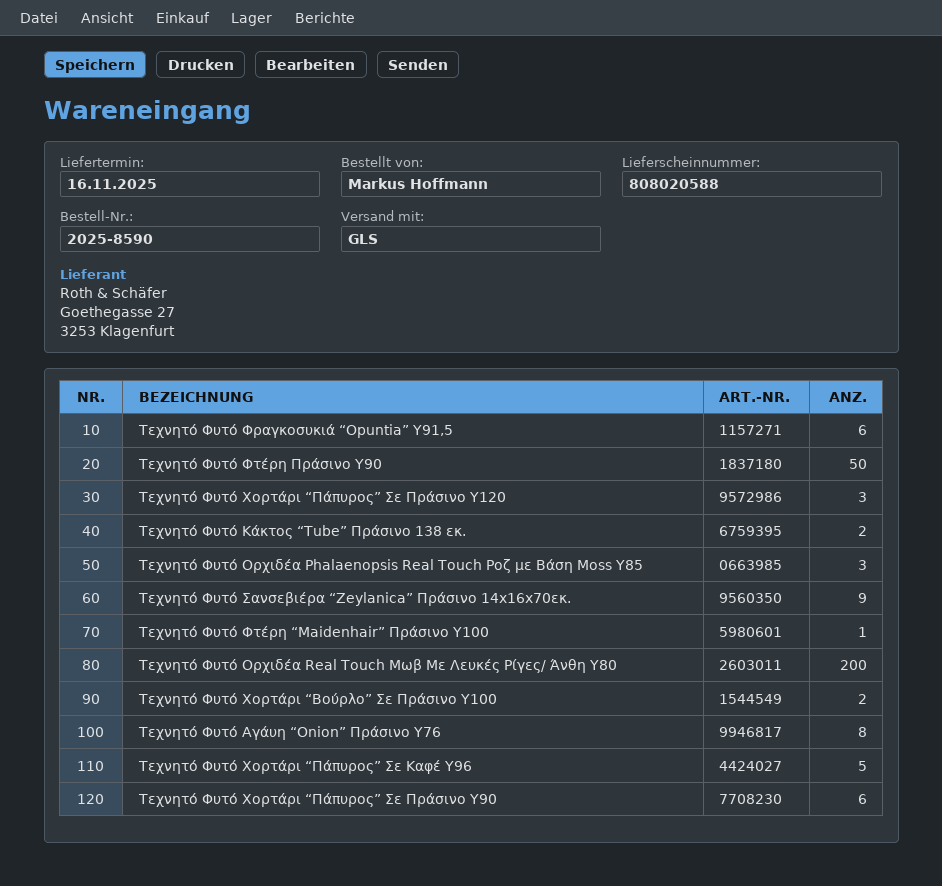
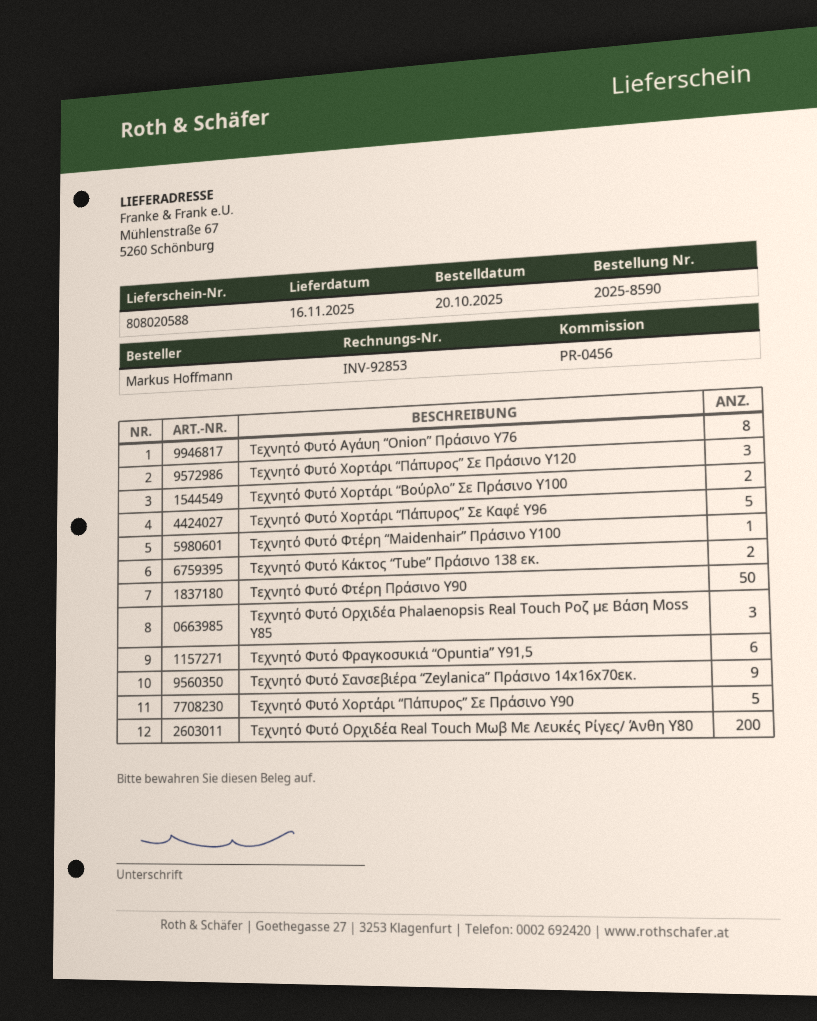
Τεχνητό Φυτό Χορτάρι “Πάπυρος” Σε Πράσινο Υ90: 6 -> 5

